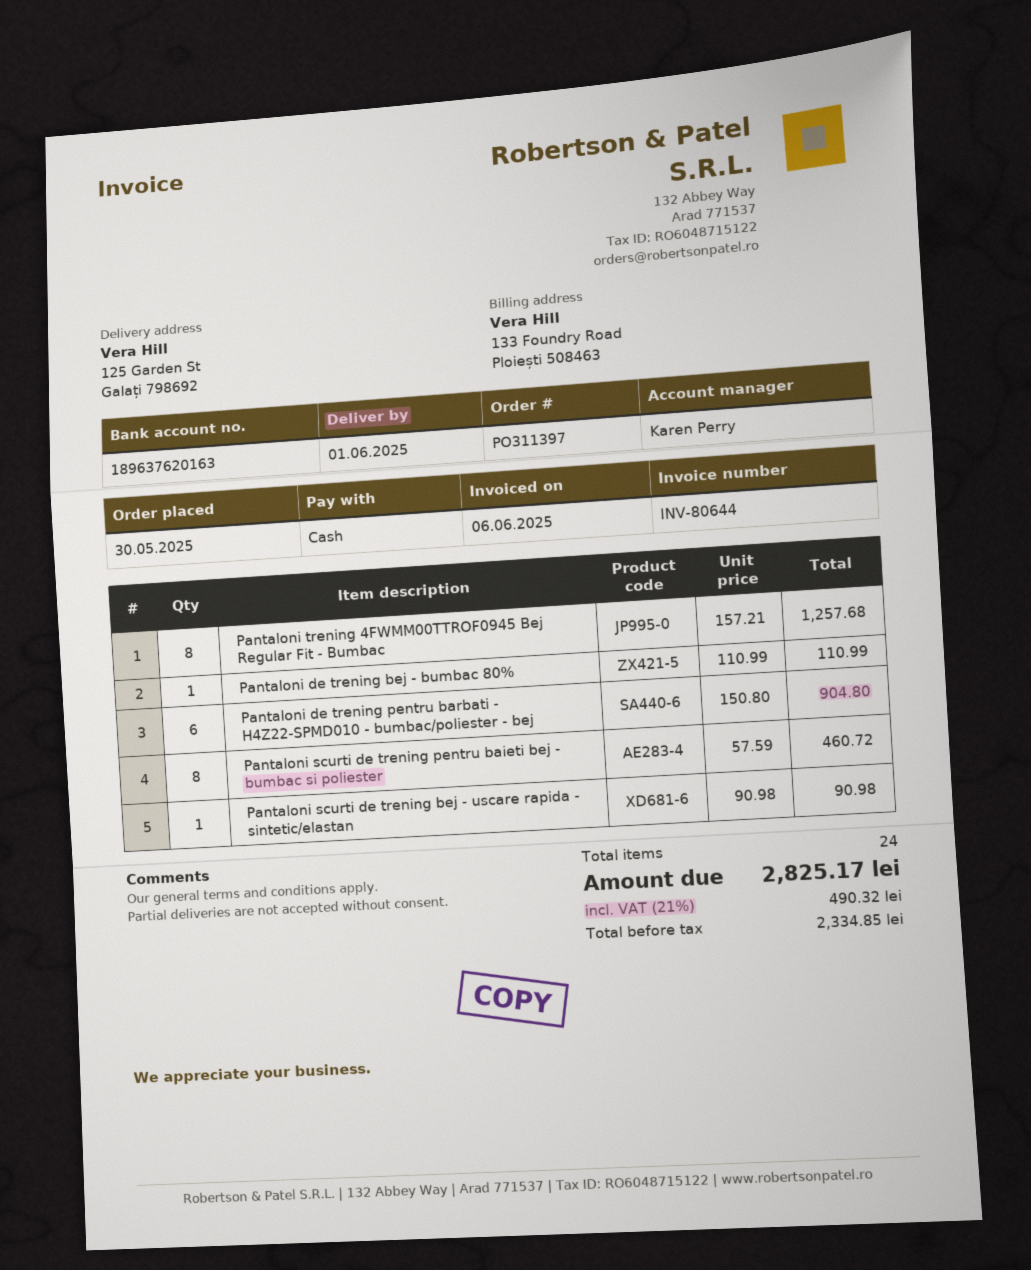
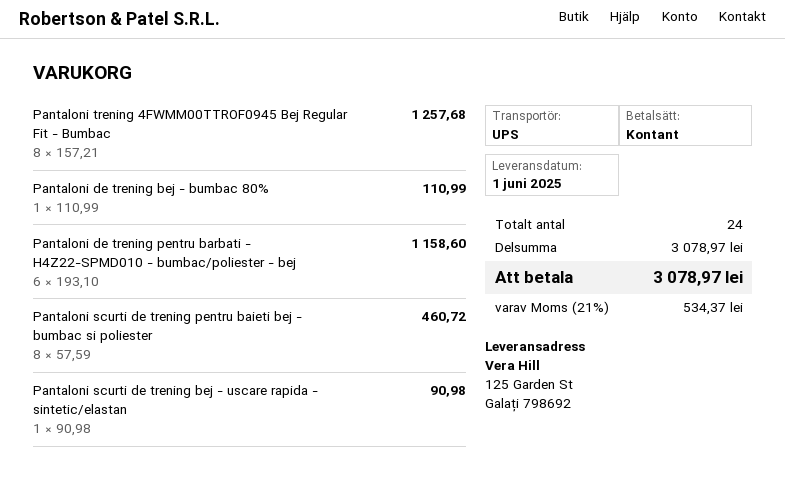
Pantaloni de trening pentru barbati - H4Z22-SPMD010 - bumbac/poliester - bej: 6 x 150.80 = 904.80 -> 6 x 193.10 = 1158.60
tax: 21% = 490.32 -> 21% = 534.37
total: 2825.17 -> 3078.97

